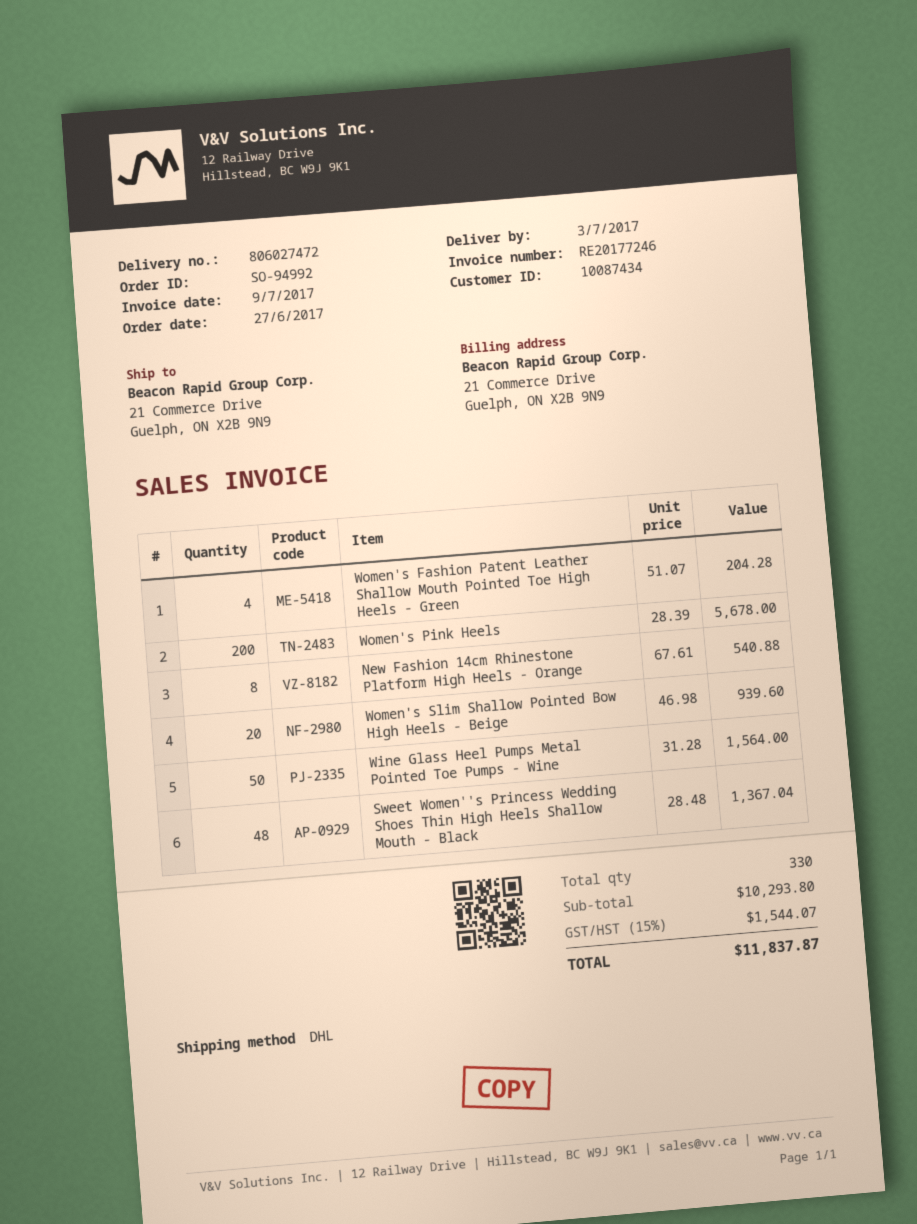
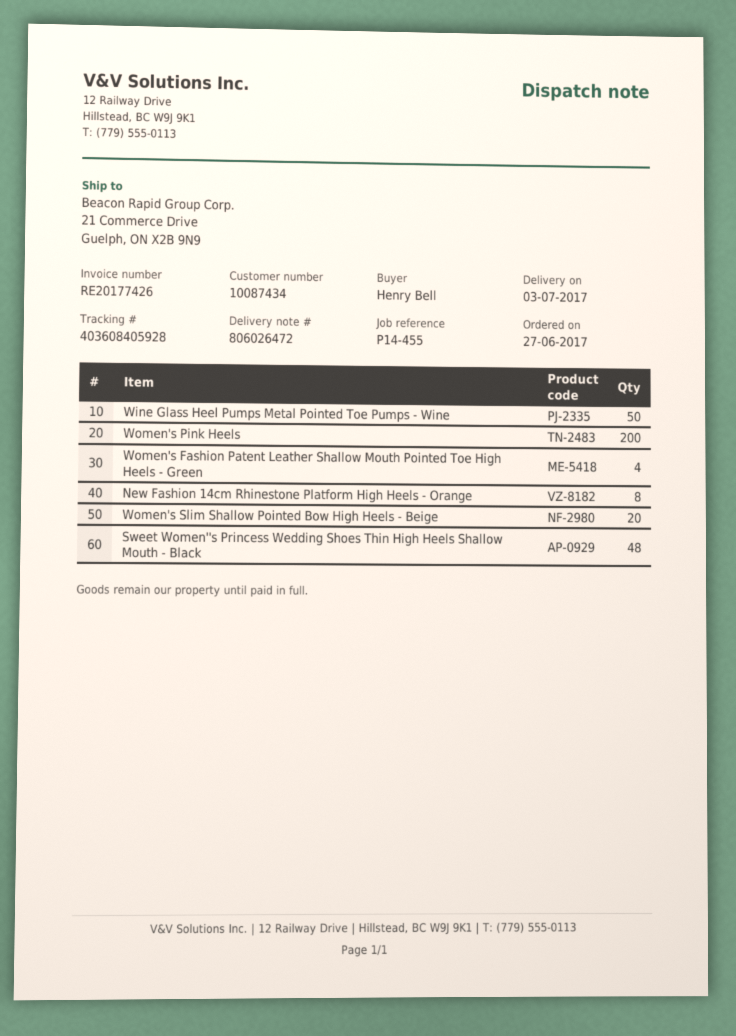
delivery note number: 806027472 -> 806026472
invoice number: RE20177246 -> RE20177426

